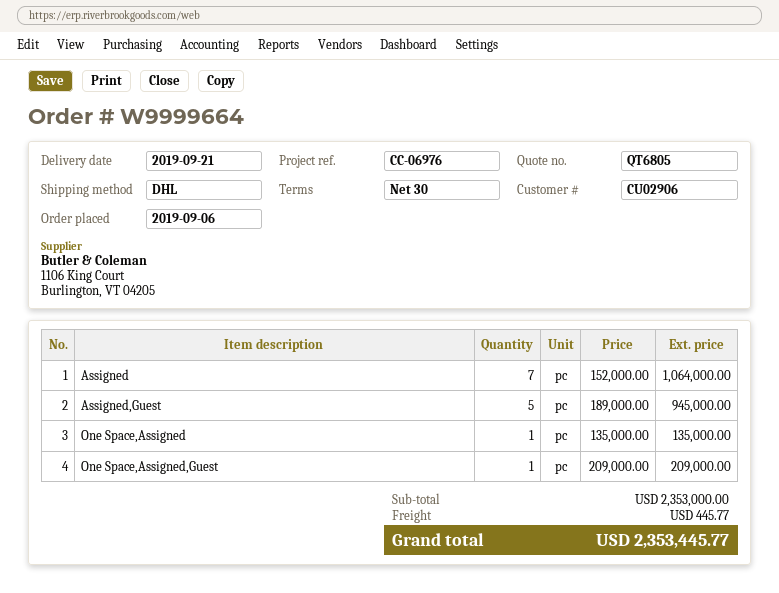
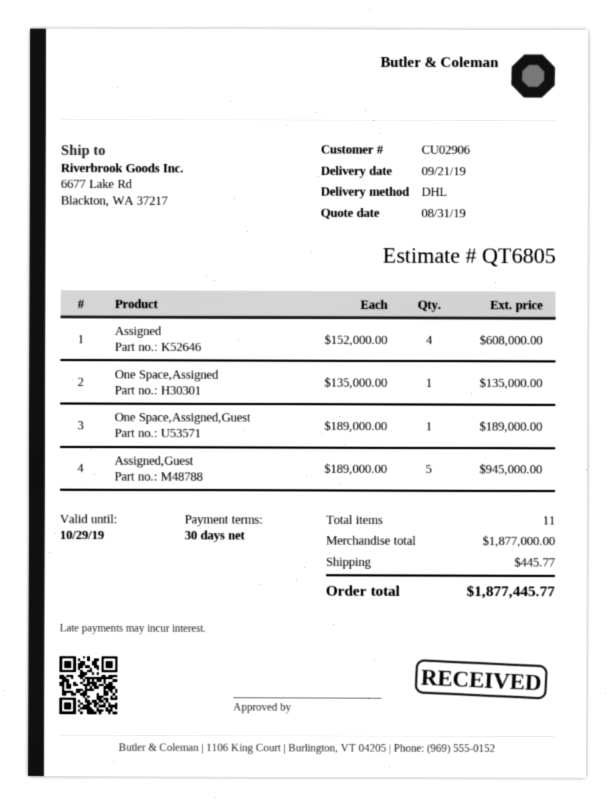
Assigned: 7 x 152000.00 = 1064000.00 -> 4 x 152000.00 = 608000.00
One Space,Assigned,Guest: 1 x 209000.00 = 209000.00 -> 1 x 189000.00 = 189000.00
subtotal: 2353000.00 -> 1877000.00
total: 2353445.77 -> 1877445.77

